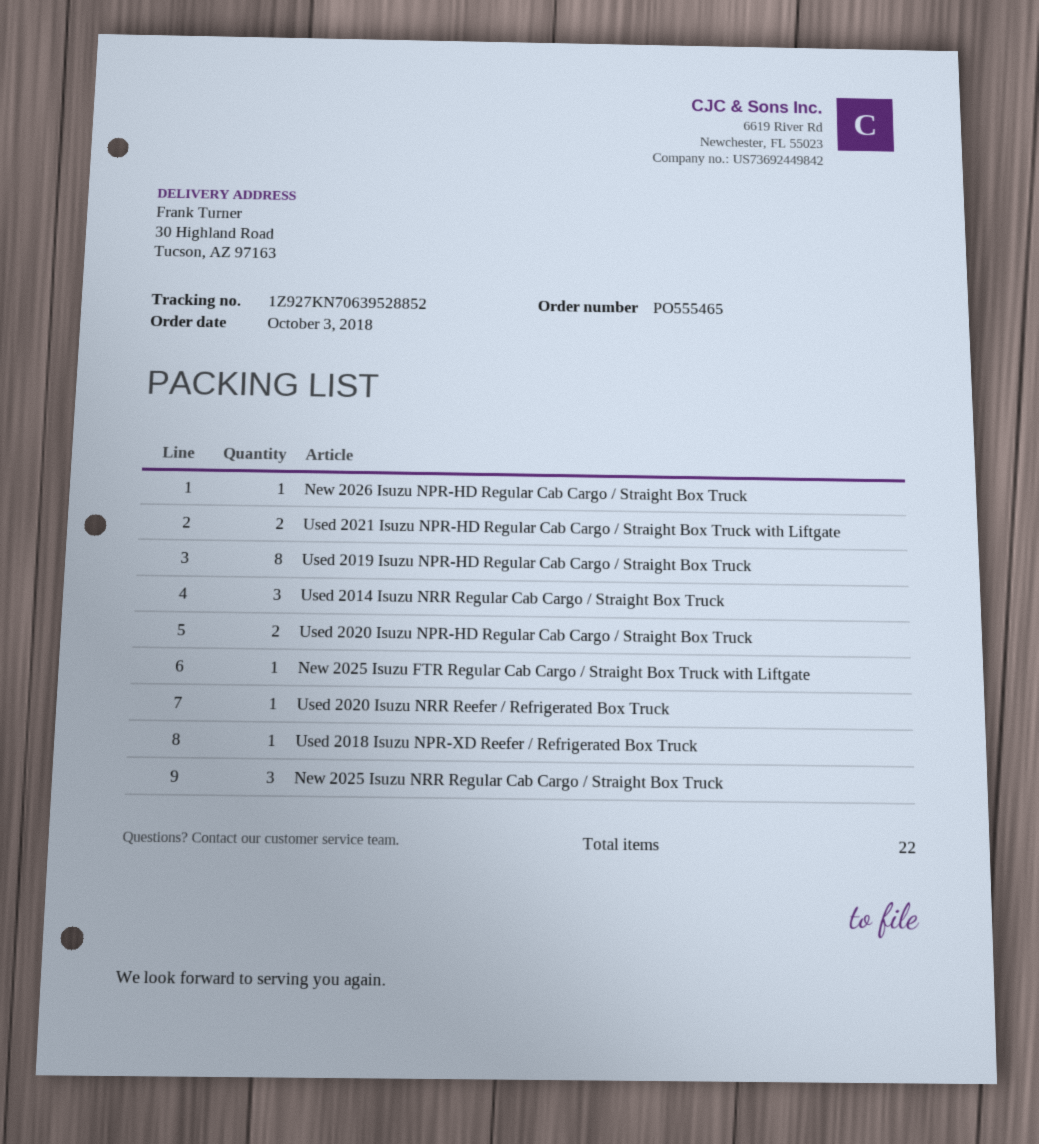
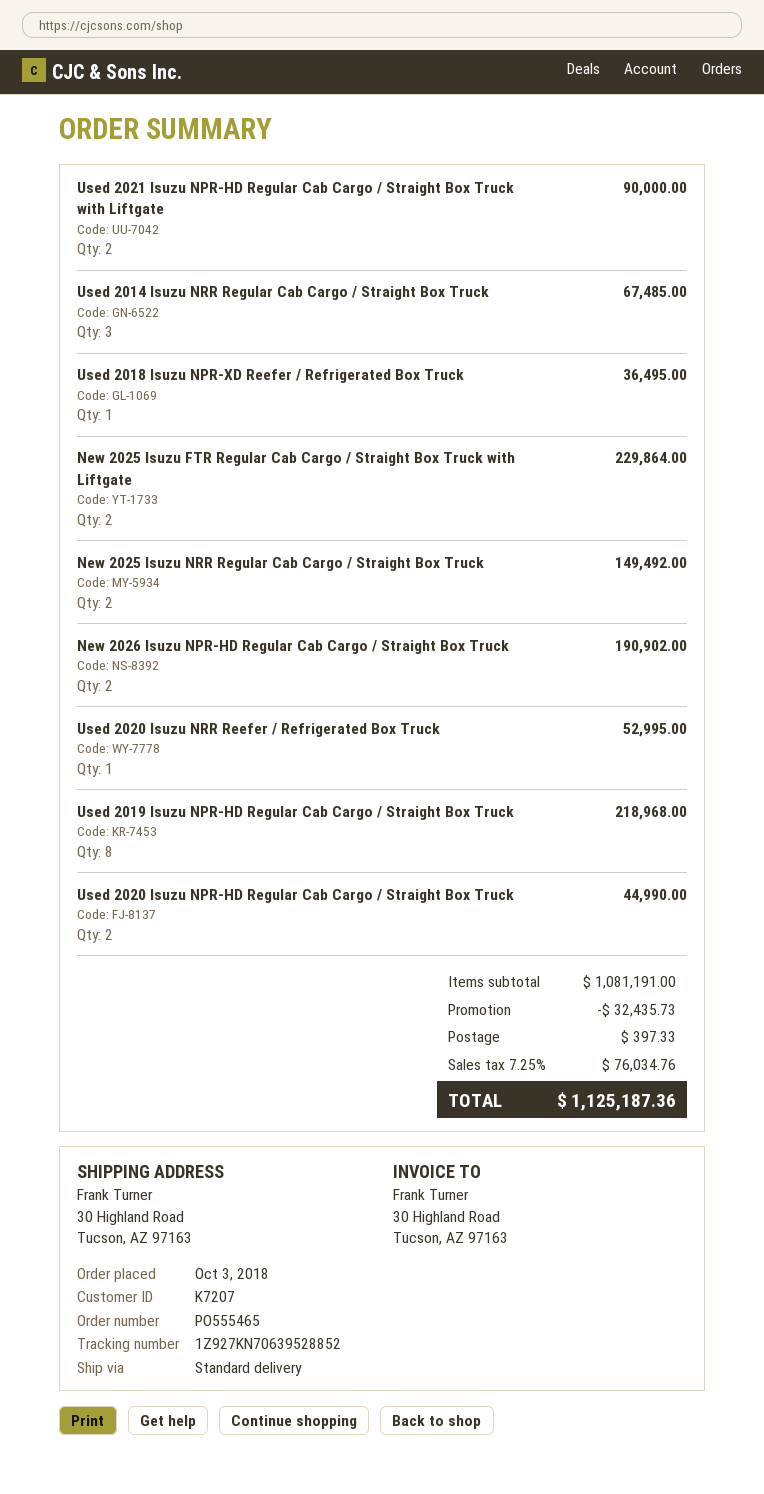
New 2026 Isuzu NPR-HD Regular Cab Cargo / Straight Box Truck: 1 -> 2
New 2025 Isuzu FTR Regular Cab Cargo / Straight Box Truck with Liftgate: 1 -> 2
New 2025 Isuzu NRR Regular Cab Cargo / Straight Box Truck: 3 -> 2

